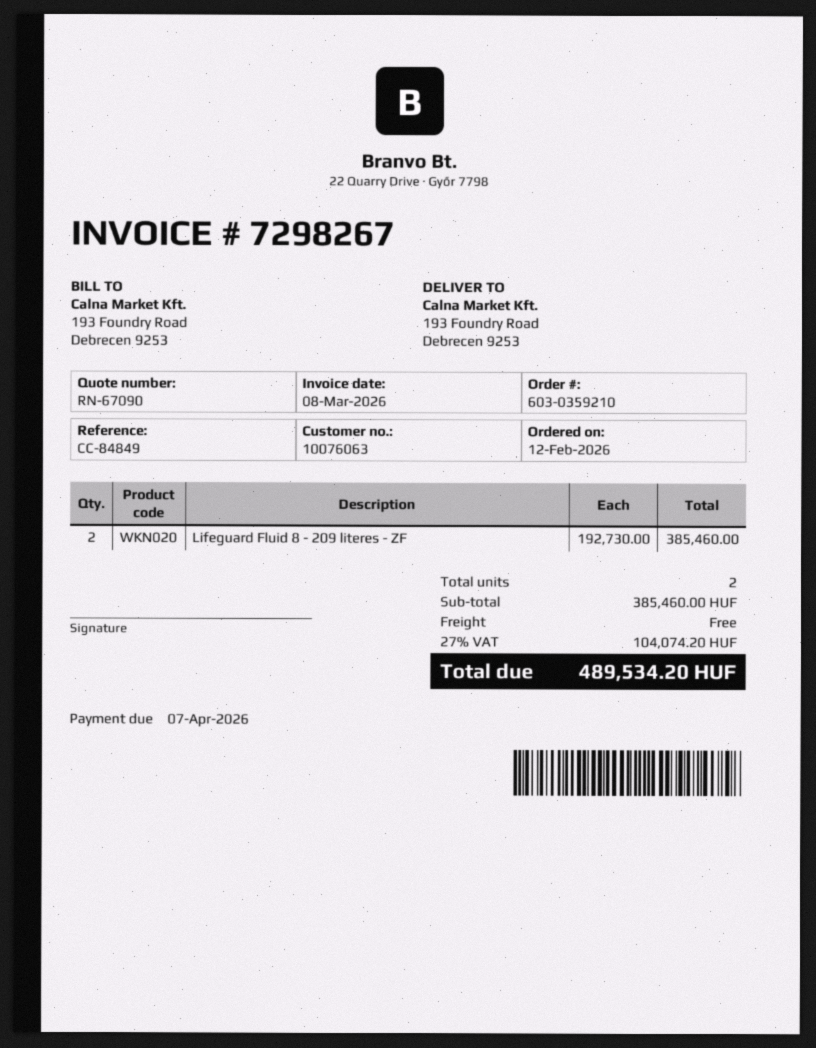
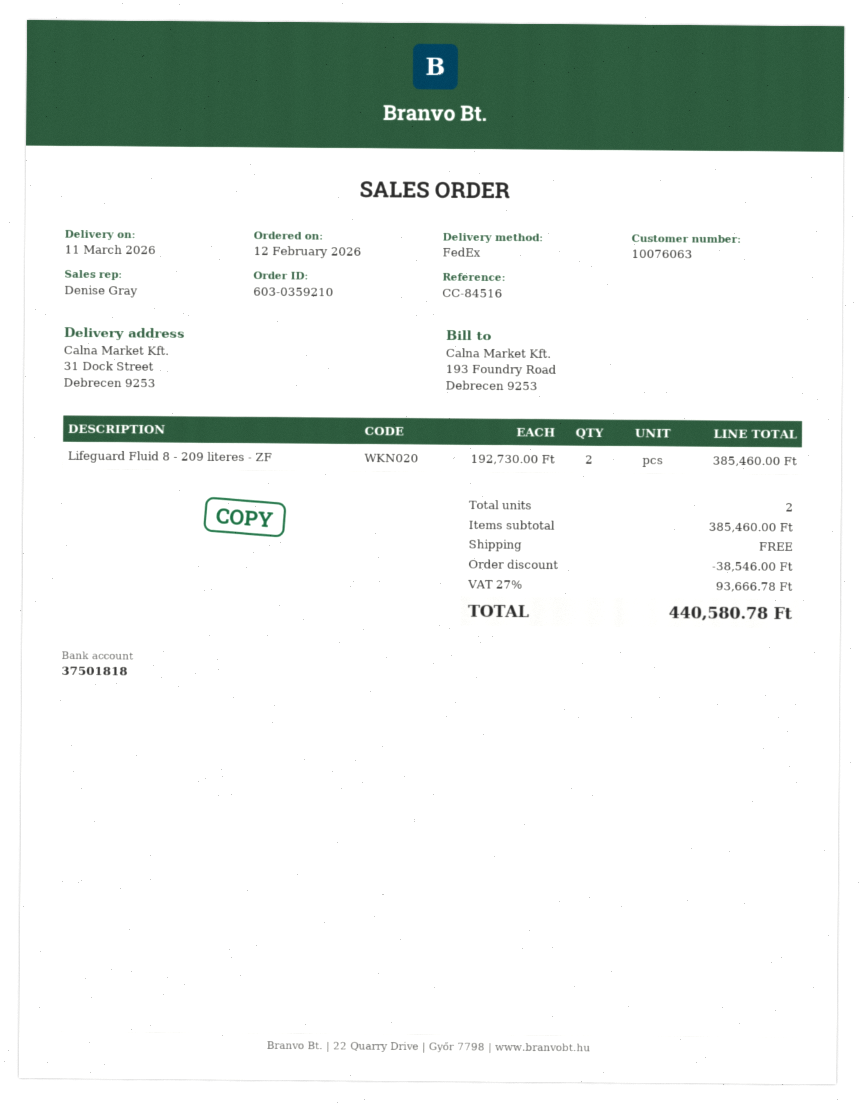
reference: CC-84849 -> CC-84516
ship to: 193 Foundry Road, Debrecen 9253 -> 31 Dock Street, Debrecen 9253
discount: none -> 38546.00
tax: 27% = 104074.20 -> 27% = 93666.78
total: 489534.20 -> 440580.78

